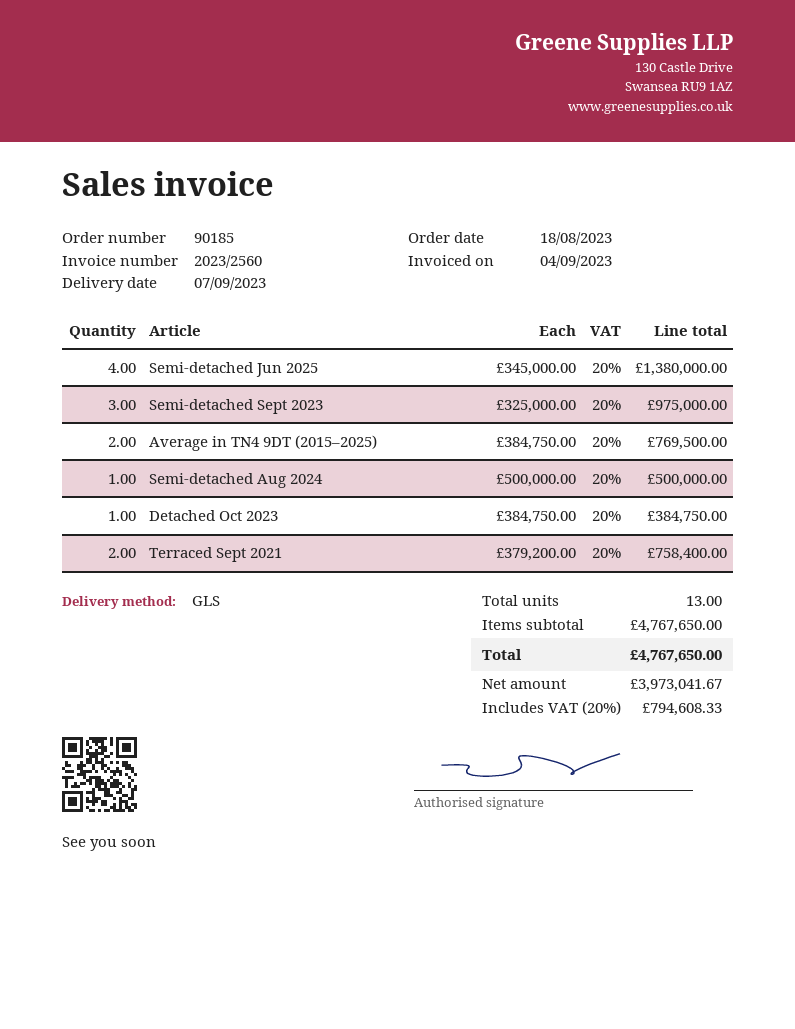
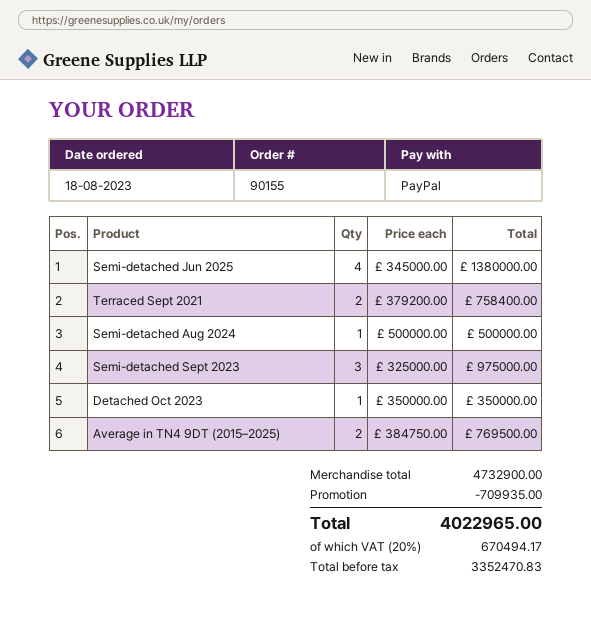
order number: 90185 -> 90155
Detached Oct 2023: 1 x 384750.00 = 384750.00 -> 1 x 350000.00 = 350000.00
subtotal: 4767650.00 -> 4732900.00
discount: none -> 709935.00
net: 3973041.67 -> 3352470.83
tax: 20% = 794608.33 -> 20% = 670494.17
total: 4767650.00 -> 4022965.00

